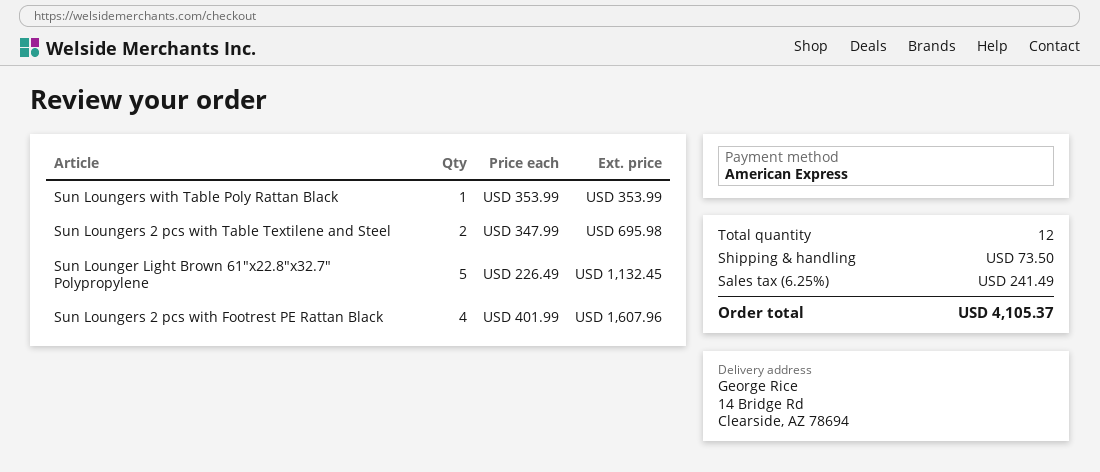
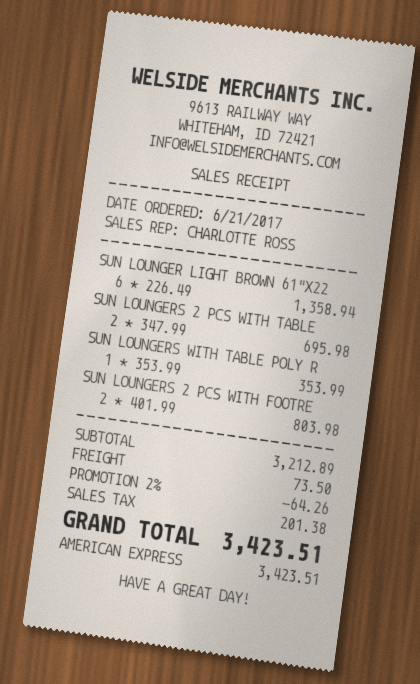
Sun Lounger Light Brown 61"x22.8"x32.7" Polypropylene: 5 x 226.49 = 1132.45 -> 6 x 226.49 = 1358.94
Sun Loungers 2 pcs with Footrest PE Rattan Black: 4 x 401.99 = 1607.96 -> 2 x 401.99 = 803.98
discount: none -> 2% = 64.26
tax: 241.49 -> 201.38
total: 4105.37 -> 3423.51

